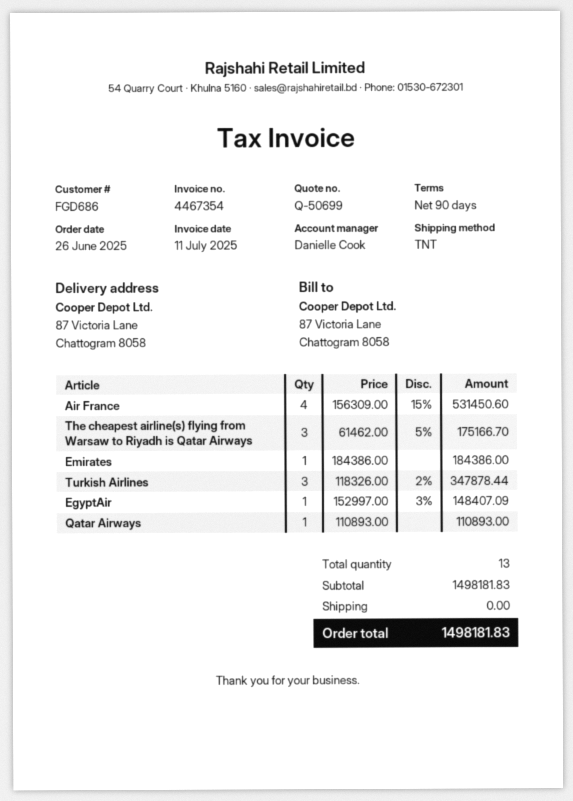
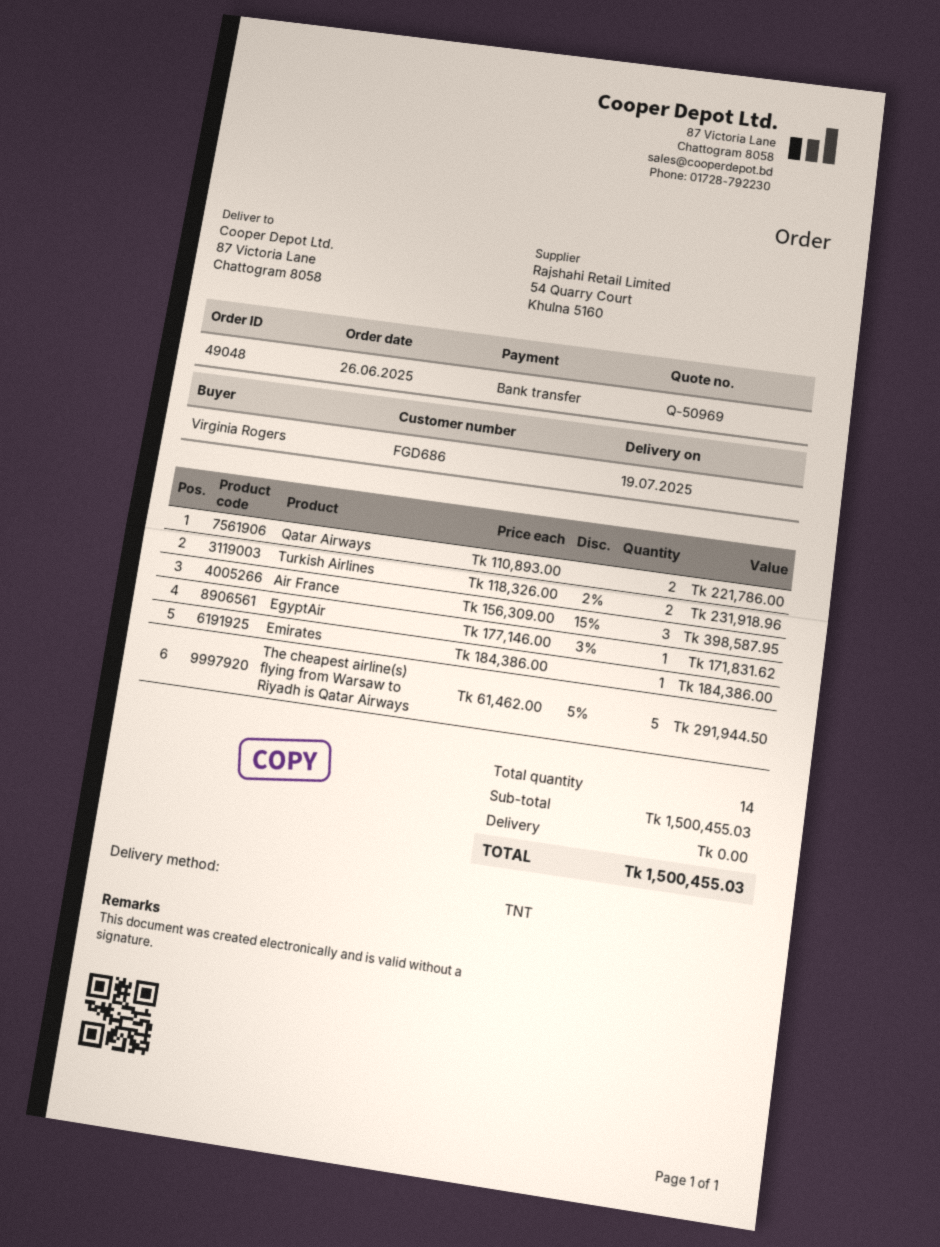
quote number: Q-50699 -> Q-50969
Air France: 4 x 156309.00 - 15% = 531450.60 -> 3 x 156309.00 - 15% = 398587.95
The cheapest airline(s) flying from Warsaw to Riyadh is Qatar Airways: 3 x 61462.00 - 5% = 175166.70 -> 5 x 61462.00 - 5% = 291944.50
Turkish Airlines: 3 x 118326.00 - 2% = 347878.44 -> 2 x 118326.00 - 2% = 231918.96
EgyptAir: 1 x 152997.00 - 3% = 148407.09 -> 1 x 177146.00 - 3% = 171831.62
Qatar Airways: 1 x 110893.00 = 110893.00 -> 2 x 110893.00 = 221786.00
total quantity: 13 -> 14
subtotal: 1498181.83 -> 1500455.03
total: 1498181.83 -> 1500455.03

